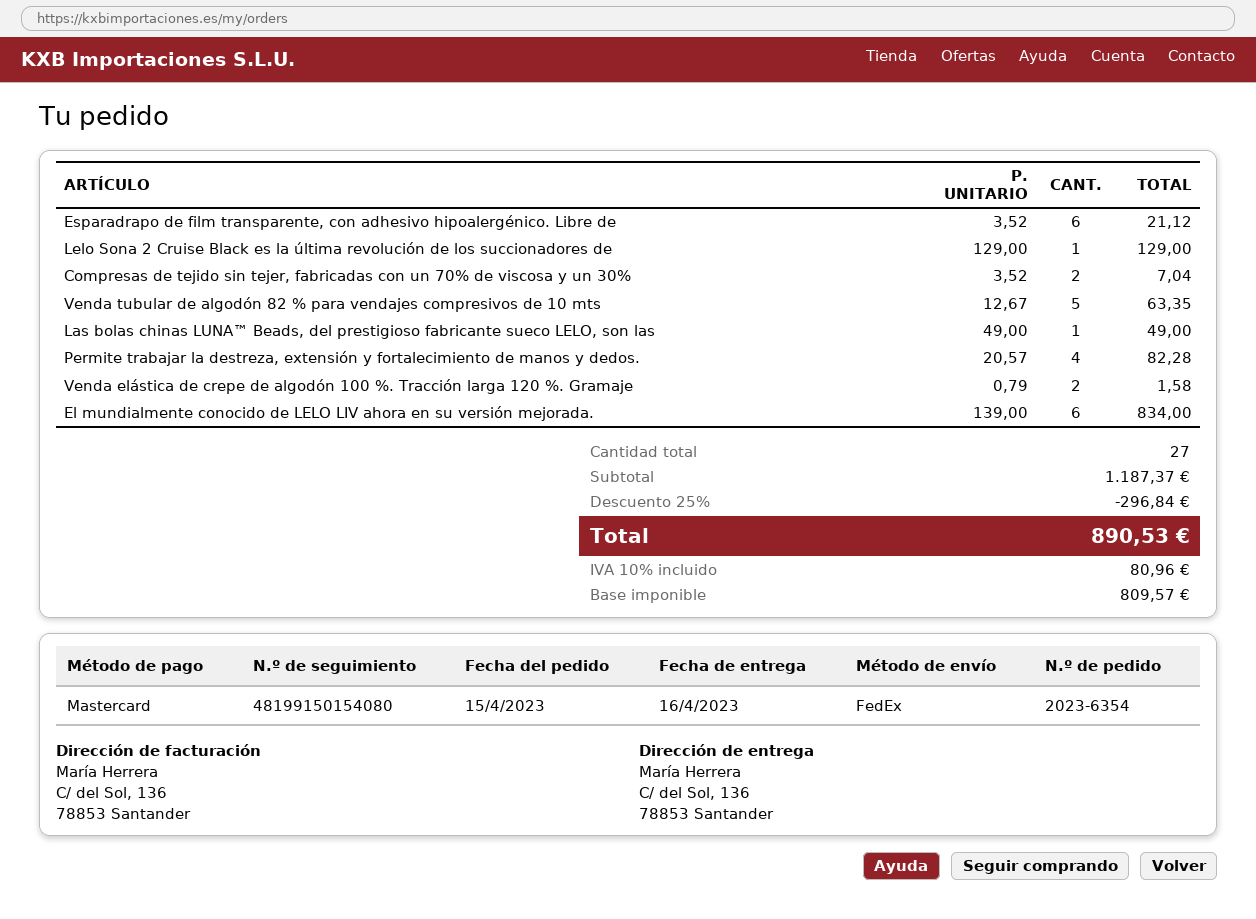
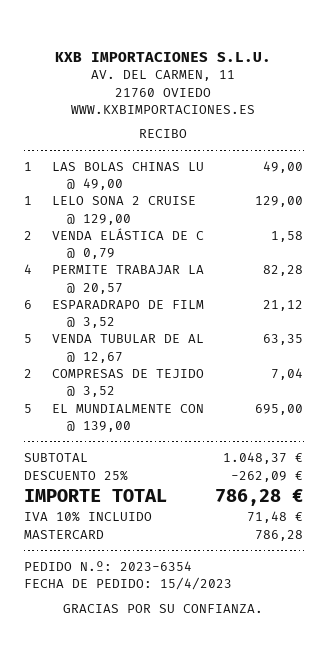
El mundialmente conocido de LELO LIV ahora en su versión mejorada.: 6 x 139.00 = 834.00 -> 5 x 139.00 = 695.00
subtotal: 1187.37 -> 1048.37
discount: 25% = 296.84 -> 25% = 262.09
tax: 10% = 80.96 -> 10% = 71.48
total: 890.53 -> 786.28

